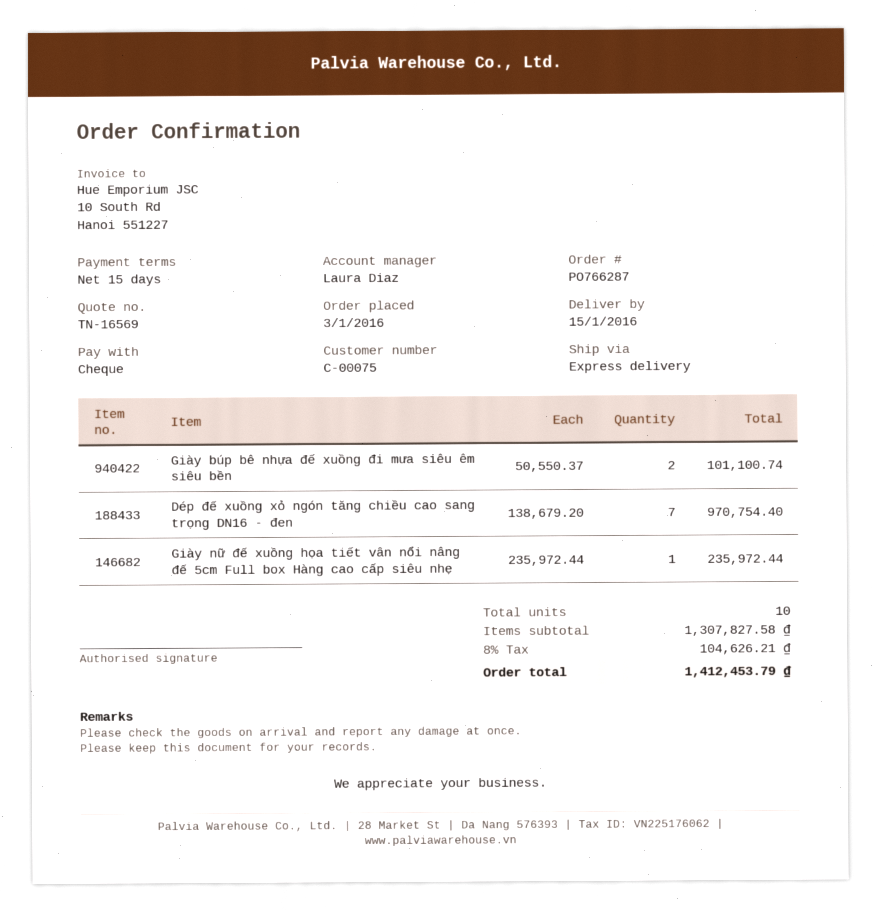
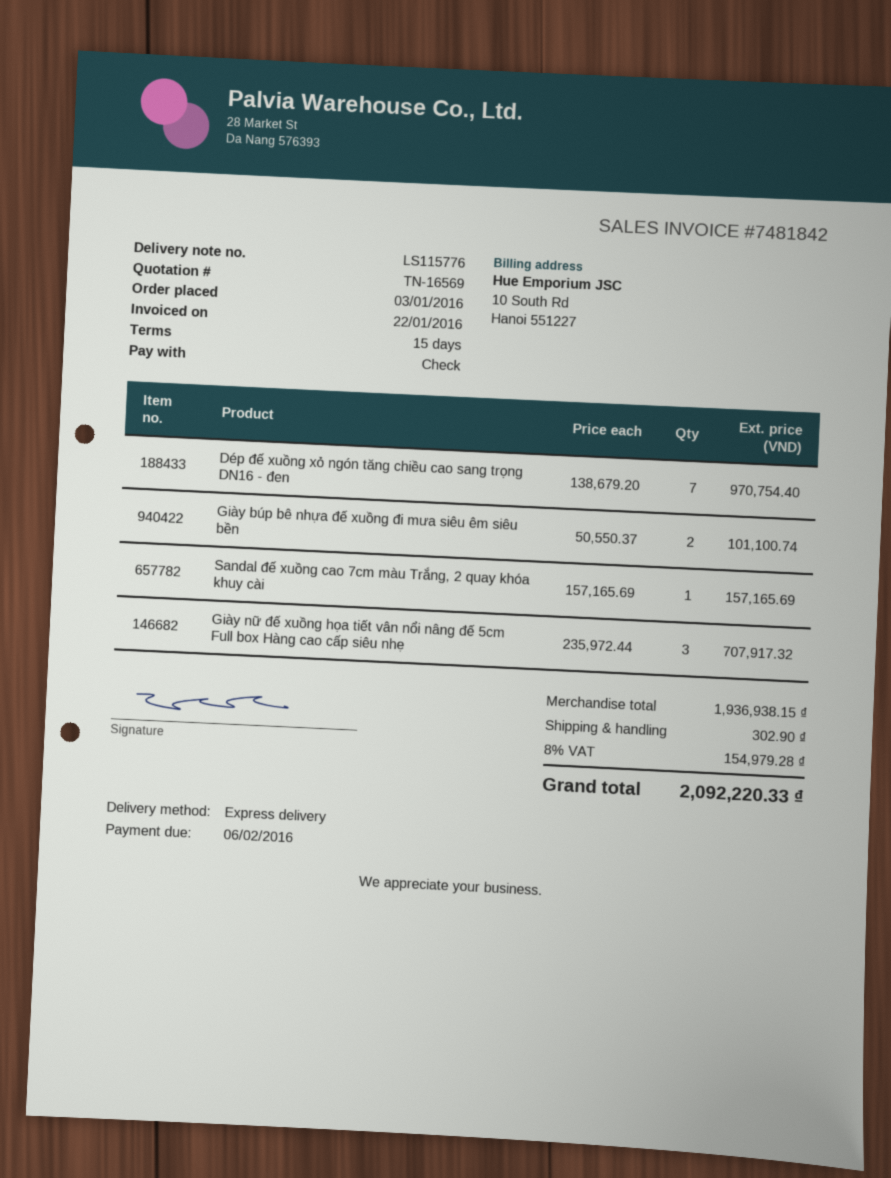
Giày nữ đế xuồng họa tiết vân nổi nâng đế 5cm Full box Hàng cao cấp siêu nhẹ: 1 x 235972.44 = 235972.44 -> 3 x 235972.44 = 707917.32
Sandal đế xuồng cao 7cm màu Trắng, 2 quay khóa khuy cài: none -> 1 x 157165.69 = 157165.69
subtotal: 1307827.58 -> 1936938.15
shipping: none -> 302.90
tax: 8% = 104626.21 -> 8% = 154979.28
total: 1412453.79 -> 2092220.33

